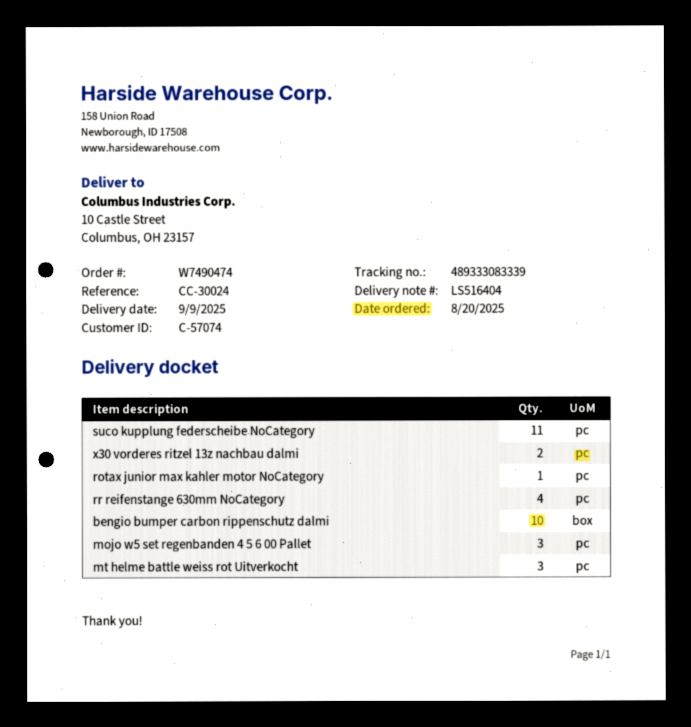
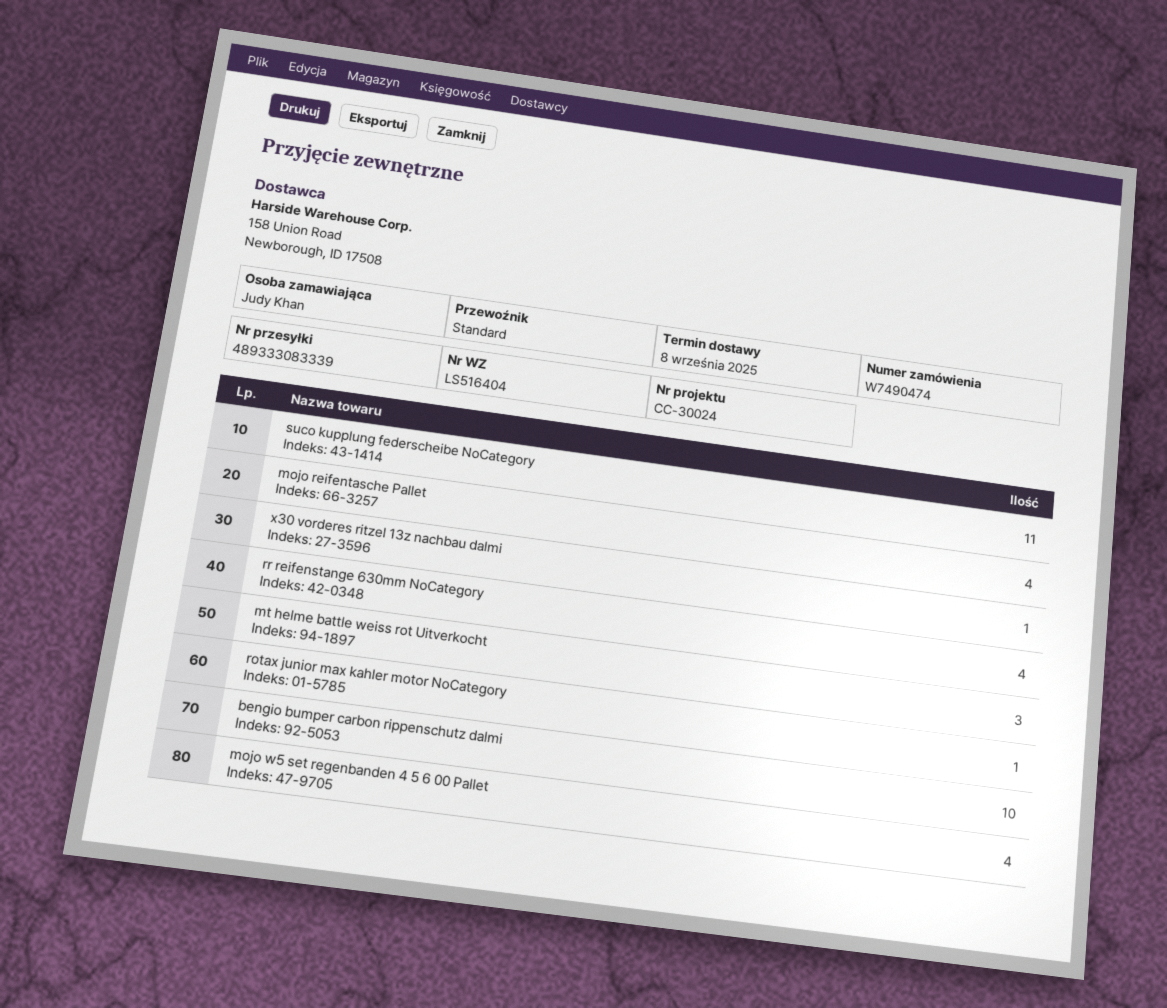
delivery date: 2025-09-09 -> 2025-09-08
x30 vorderes ritzel 13z nachbau dalmi: 2 -> 1
mojo w5 set regenbanden 4 5 6 00 Pallet: 3 -> 4
mojo reifentasche Pallet: none -> 4

